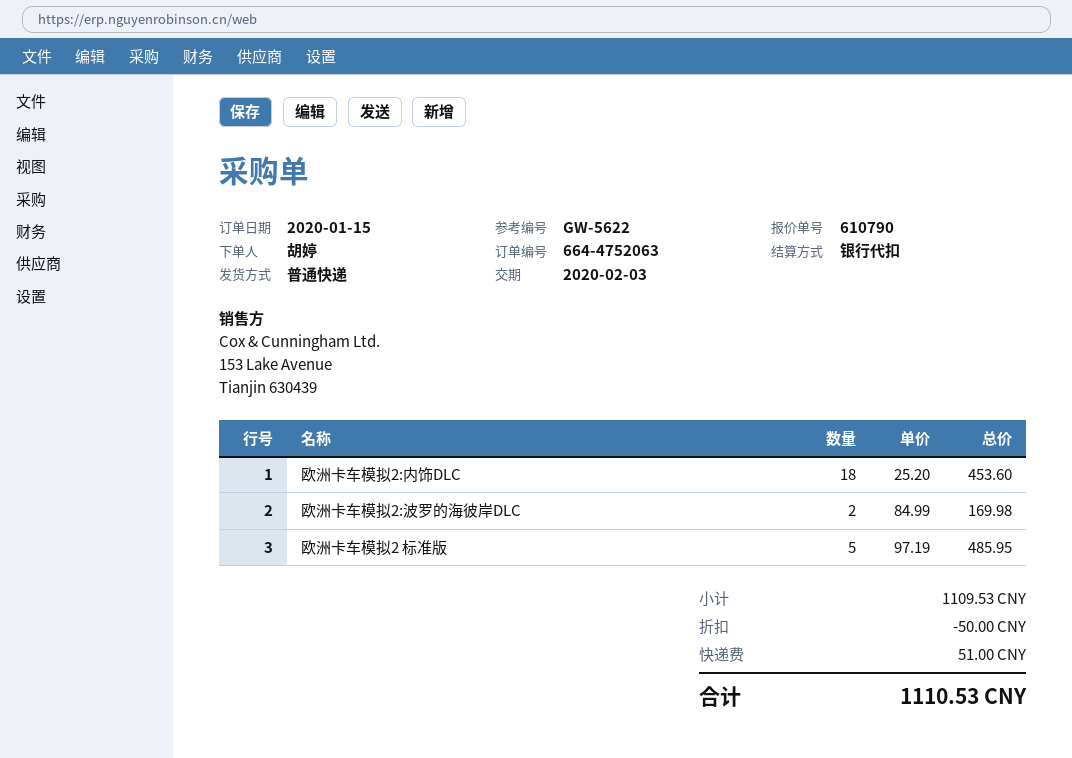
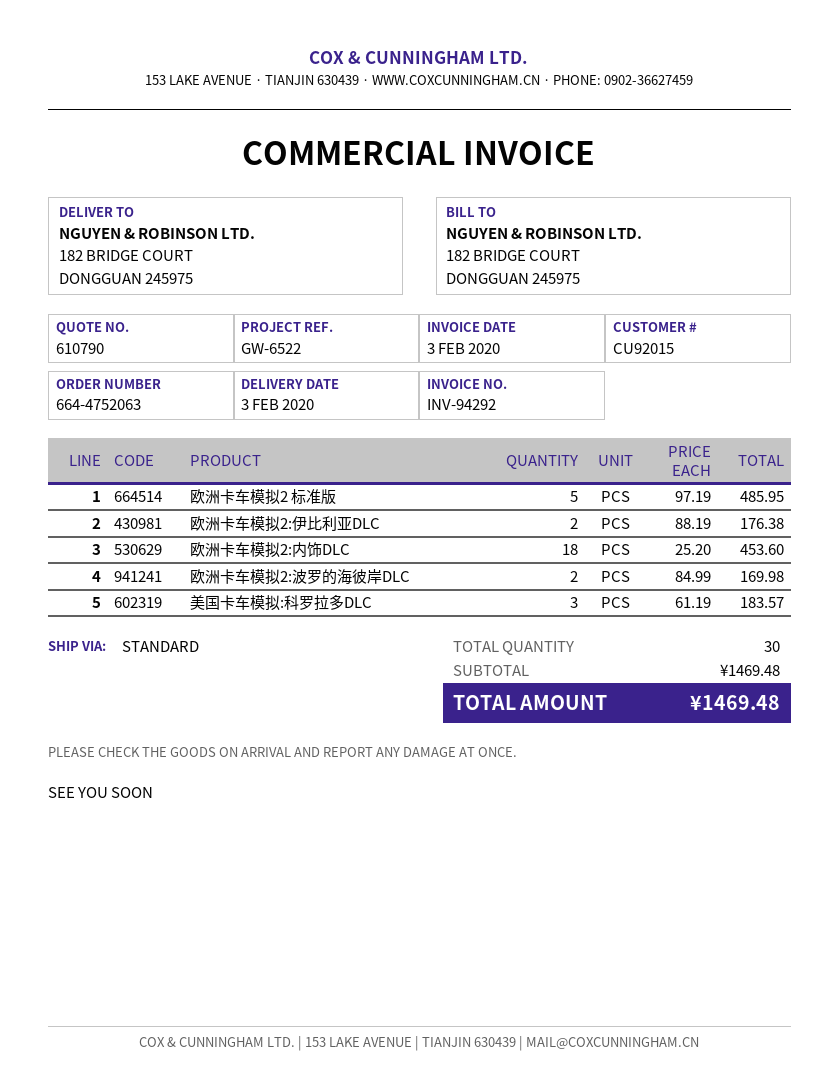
reference: GW-5622 -> GW-6522
欧洲卡车模拟2:伊比利亚DLC: none -> 2 x 88.19 = 176.38
美国卡车模拟:科罗拉多DLC: none -> 3 x 61.19 = 183.57
subtotal: 1109.53 -> 1469.48
discount: 50.00 -> none
shipping: 51.00 -> none
total: 1110.53 -> 1469.48

